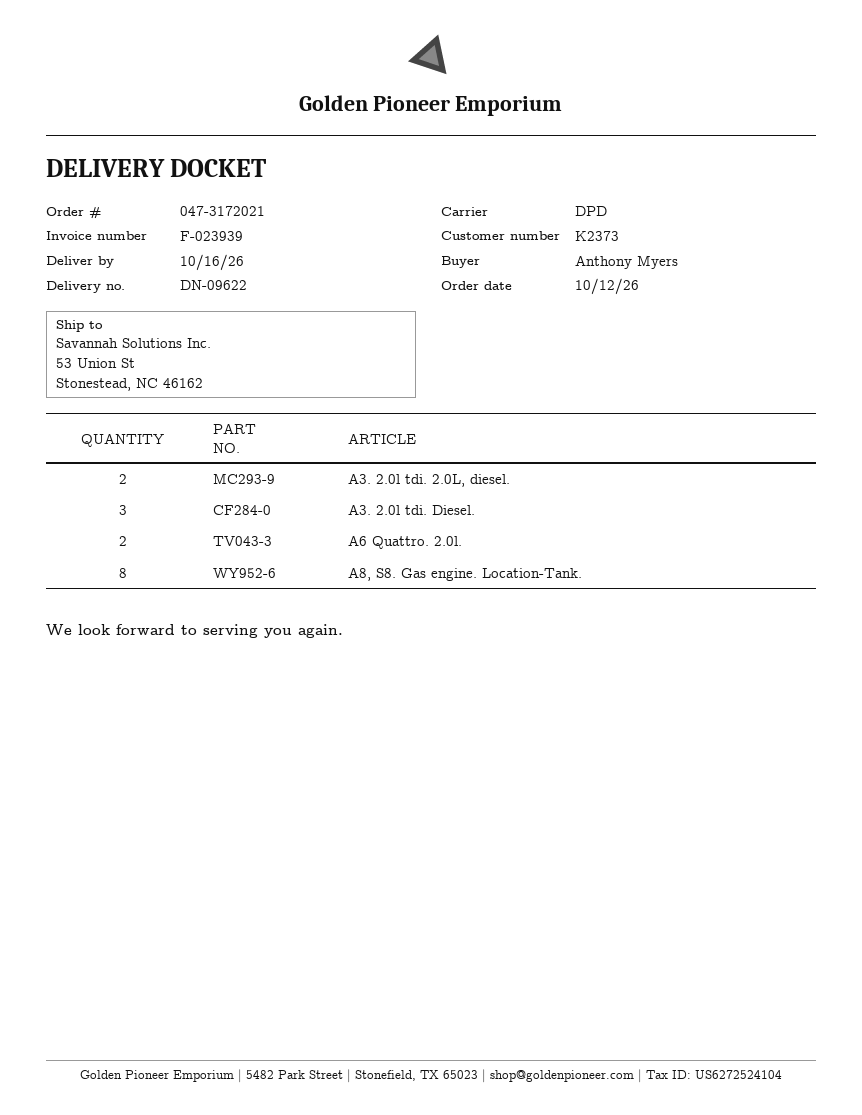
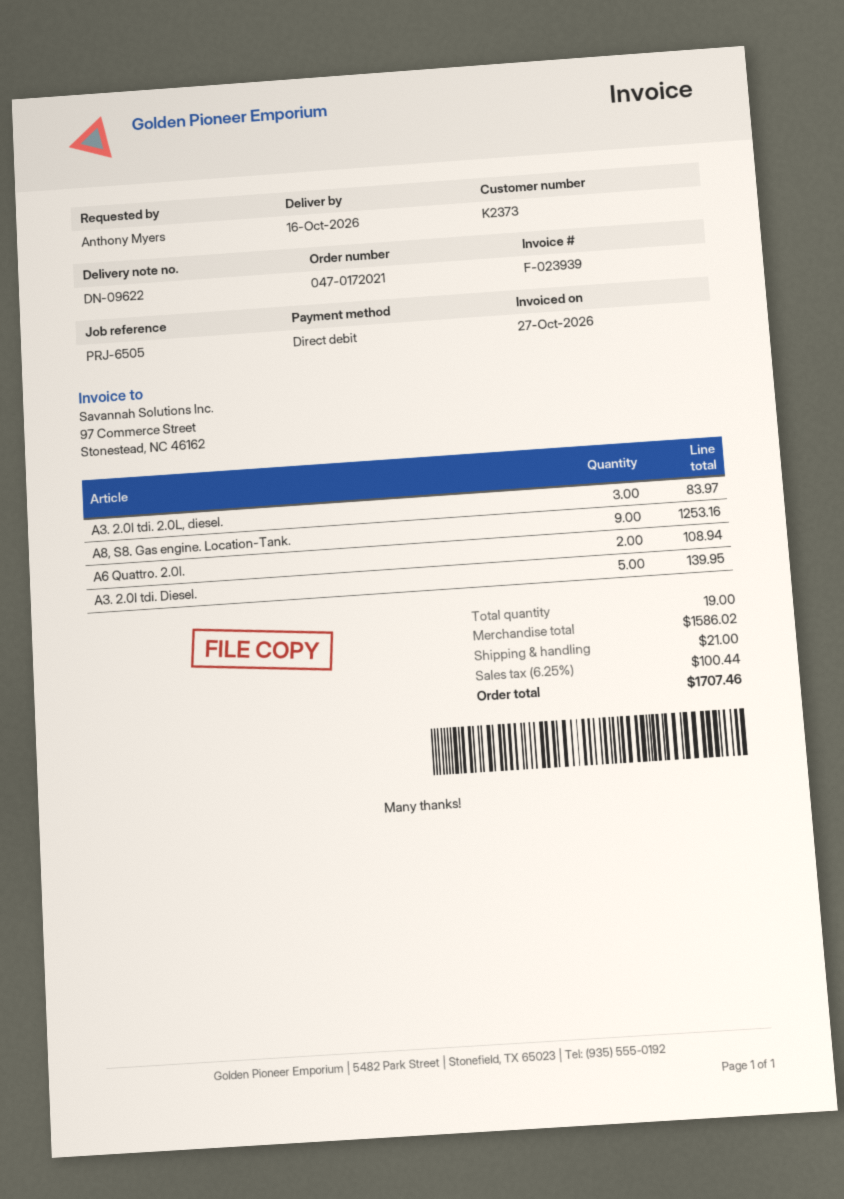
order number: 047-3172021 -> 047-0172021
A3. 2.0l tdi. 2.0L, diesel.: 2 -> 3
A3. 2.0l tdi. Diesel.: 3 -> 5
A8, S8. Gas engine. Location-Tank.: 8 -> 9

